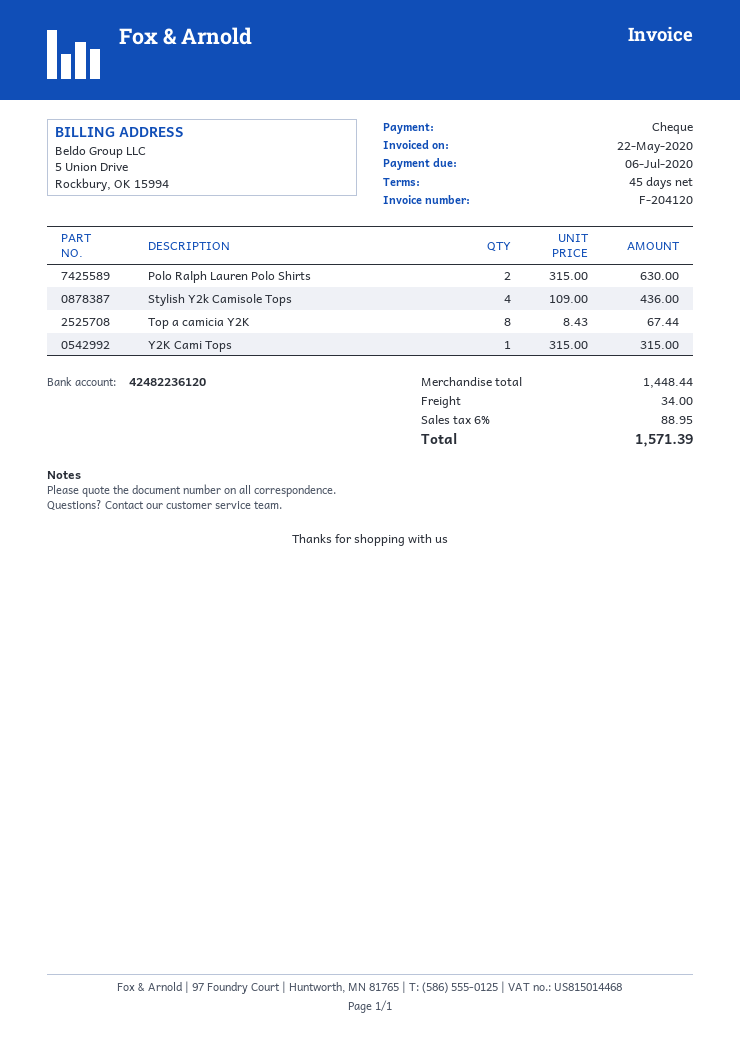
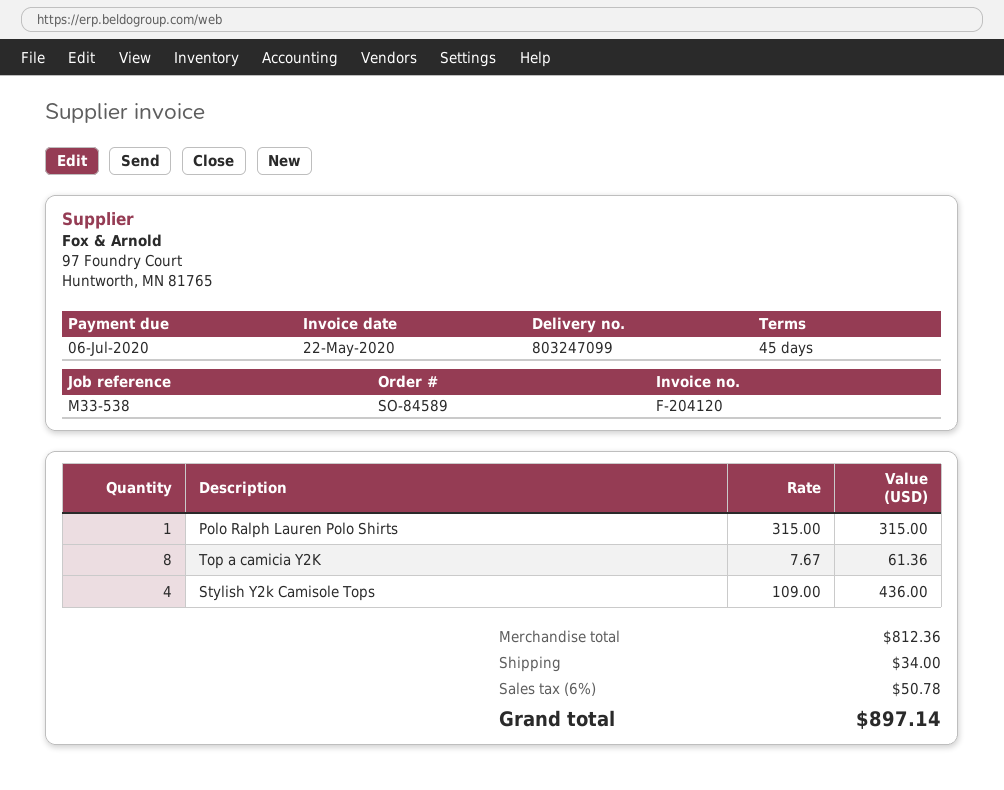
Polo Ralph Lauren Polo Shirts: 2 x 315.00 = 630.00 -> 1 x 315.00 = 315.00
Top a camicia Y2K: 8 x 8.43 = 67.44 -> 8 x 7.67 = 61.36
Y2K Cami Tops: 1 x 315.00 = 315.00 -> none
subtotal: 1448.44 -> 812.36
tax: 6% = 88.95 -> 6% = 50.78
total: 1571.39 -> 897.14

